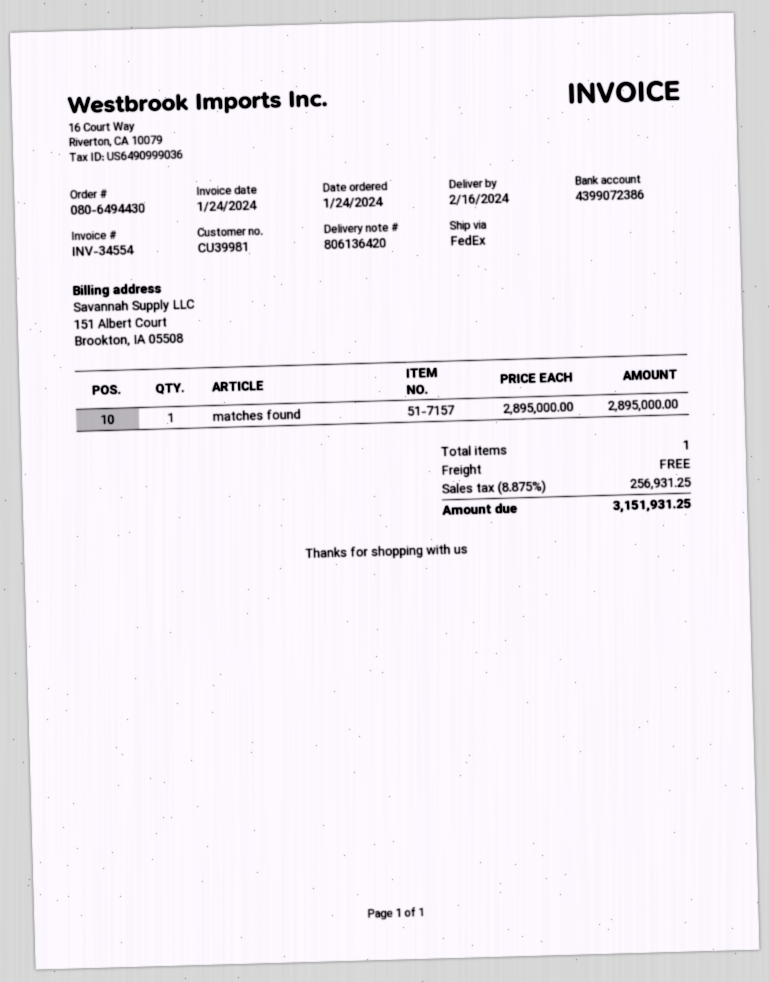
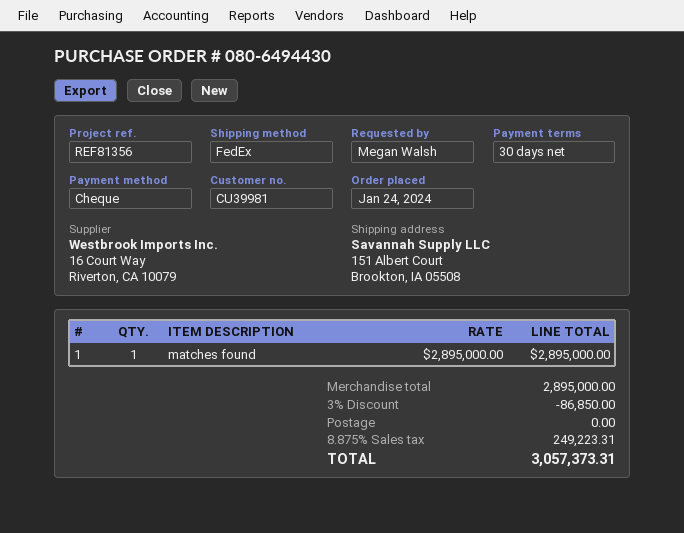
discount: none -> 3% = 86850.00
tax: 8.875% = 256931.25 -> 8.875% = 249223.31
total: 3151931.25 -> 3057373.31

